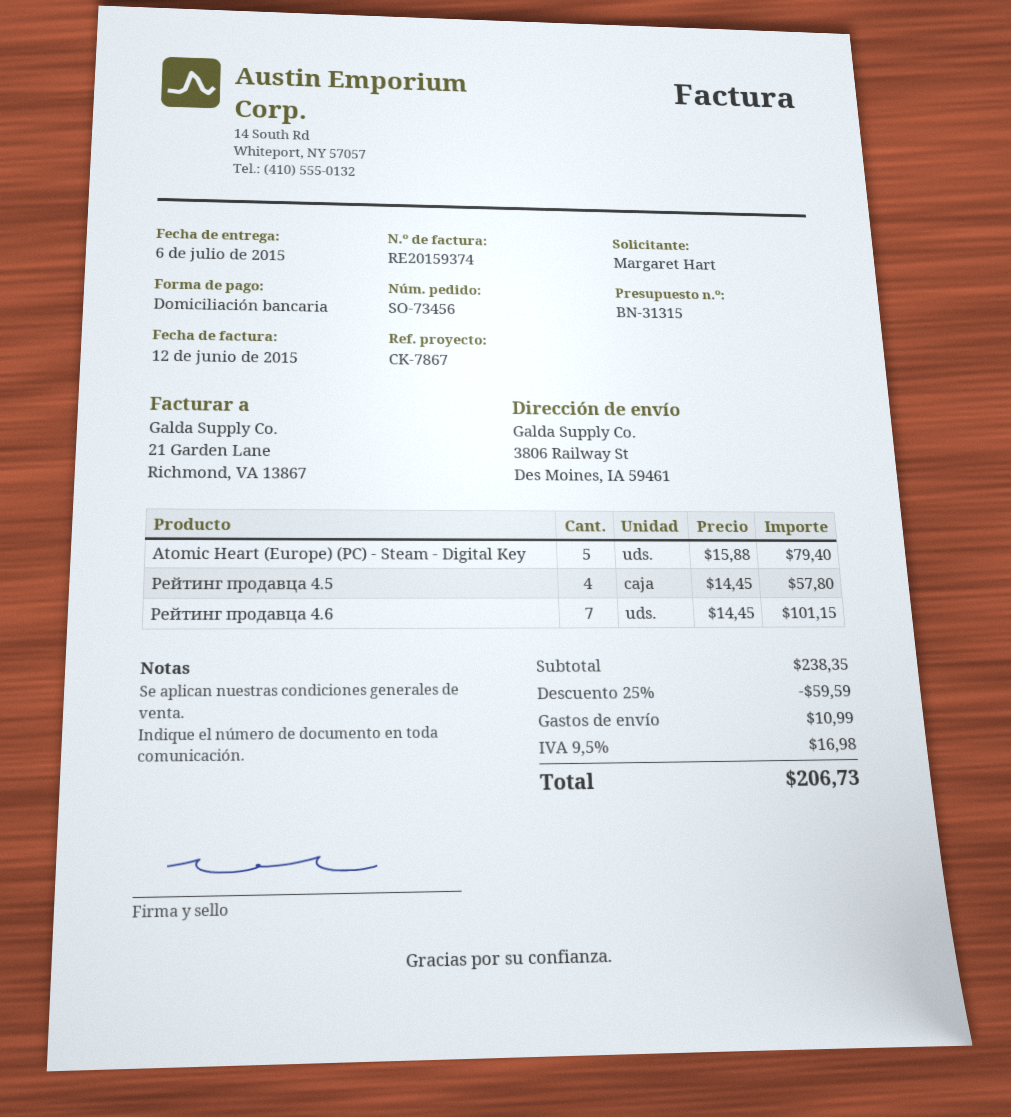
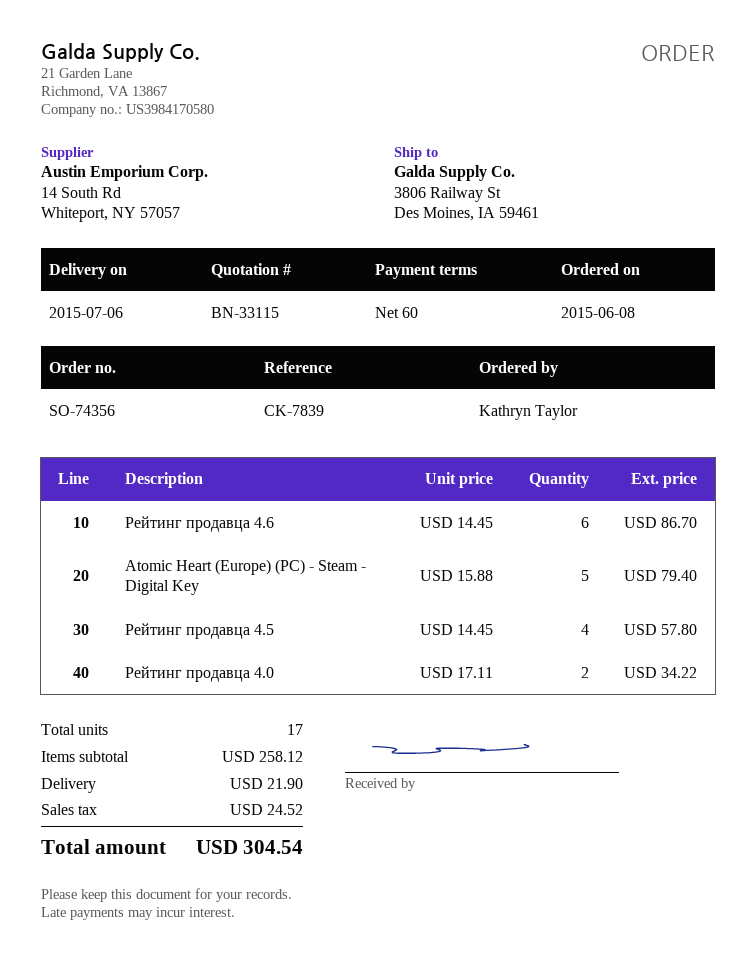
quote number: BN-31315 -> BN-33115
order number: SO-73456 -> SO-74356
reference: CK-7867 -> CK-7839
ordered by: Margaret Hart -> Kathryn Taylor
Рейтинг продавца 4.6: 7 x 14.45 = 101.15 -> 6 x 14.45 = 86.70
Рейтинг продавца 4.0: none -> 2 x 17.11 = 34.22
subtotal: 238.35 -> 258.12
discount: 25% = 59.59 -> none
shipping: 10.99 -> 21.90
tax: 16.98 -> 24.52
total: 206.73 -> 304.54

